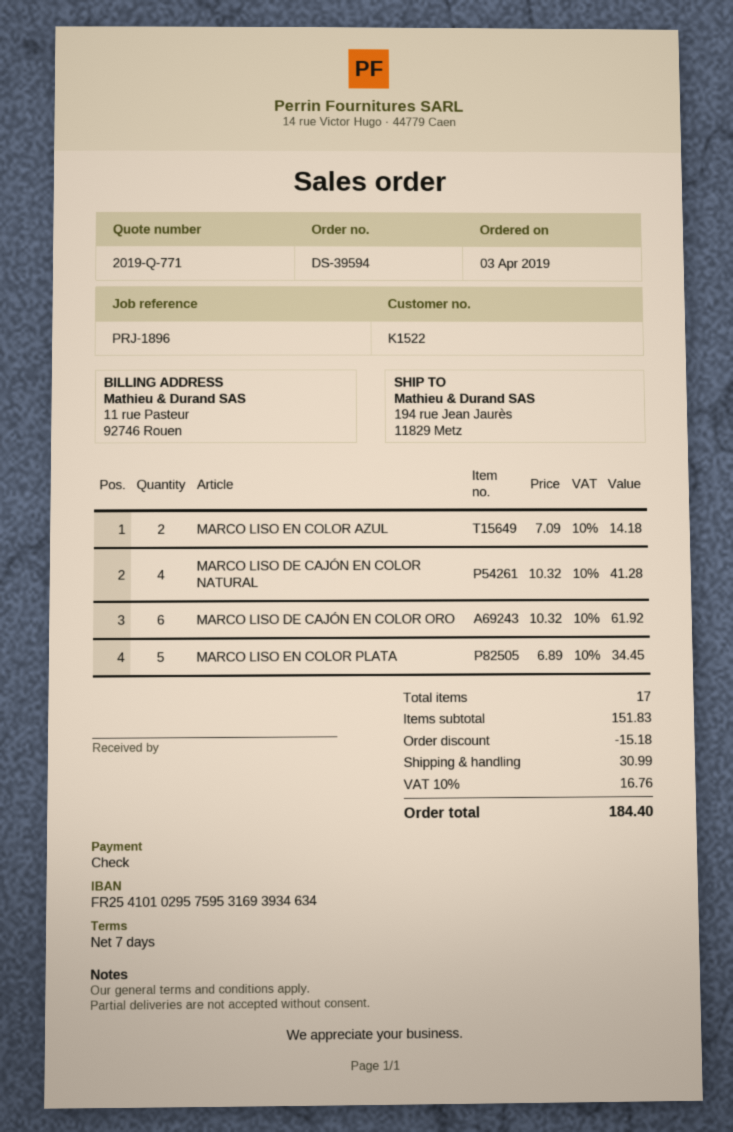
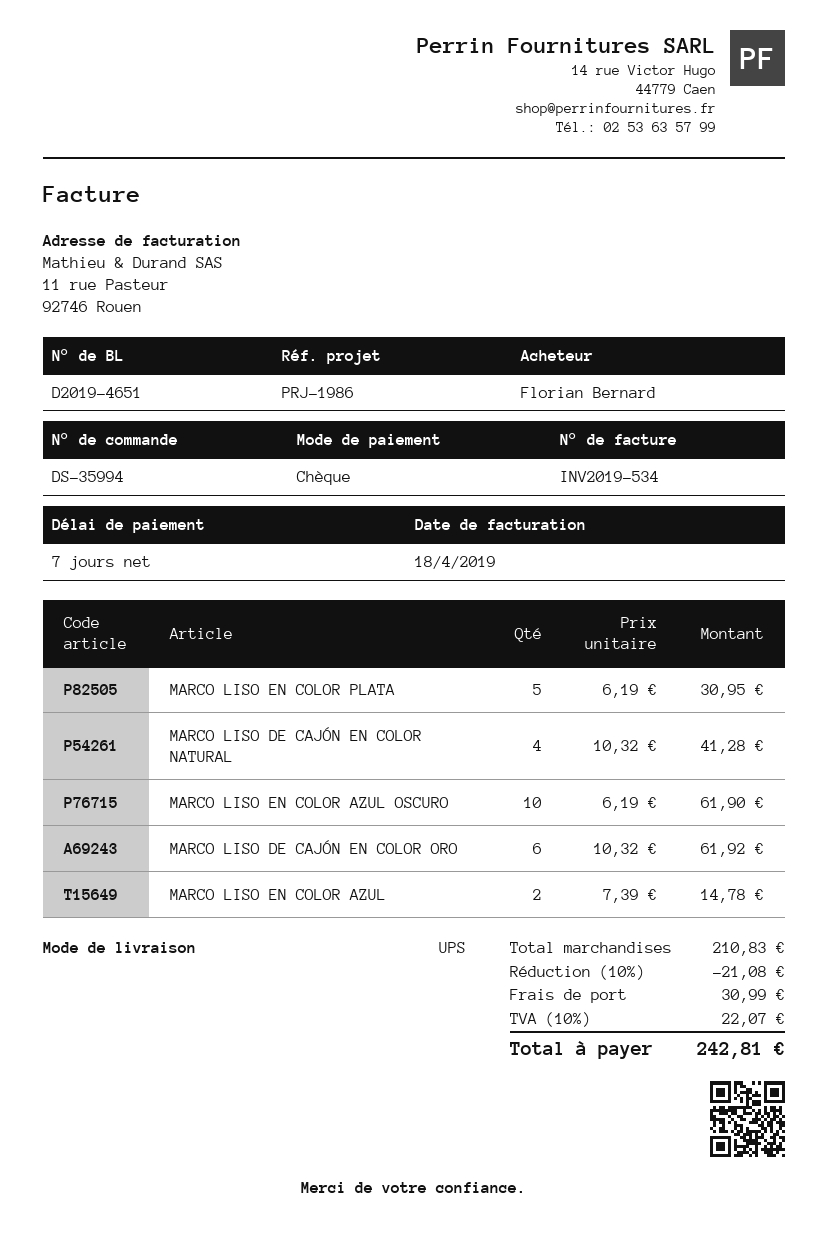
order number: DS-39594 -> DS-35994
reference: PRJ-1896 -> PRJ-1986
MARCO LISO EN COLOR AZUL: 2 x 7.09 = 14.18 -> 2 x 7.39 = 14.78
MARCO LISO EN COLOR PLATA: 5 x 6.89 = 34.45 -> 5 x 6.19 = 30.95
MARCO LISO EN COLOR AZUL OSCURO: none -> 10 x 6.19 = 61.90
subtotal: 151.83 -> 210.83
discount: 15.18 -> 21.08
tax: 10% = 16.76 -> 10% = 22.07
total: 184.40 -> 242.81

